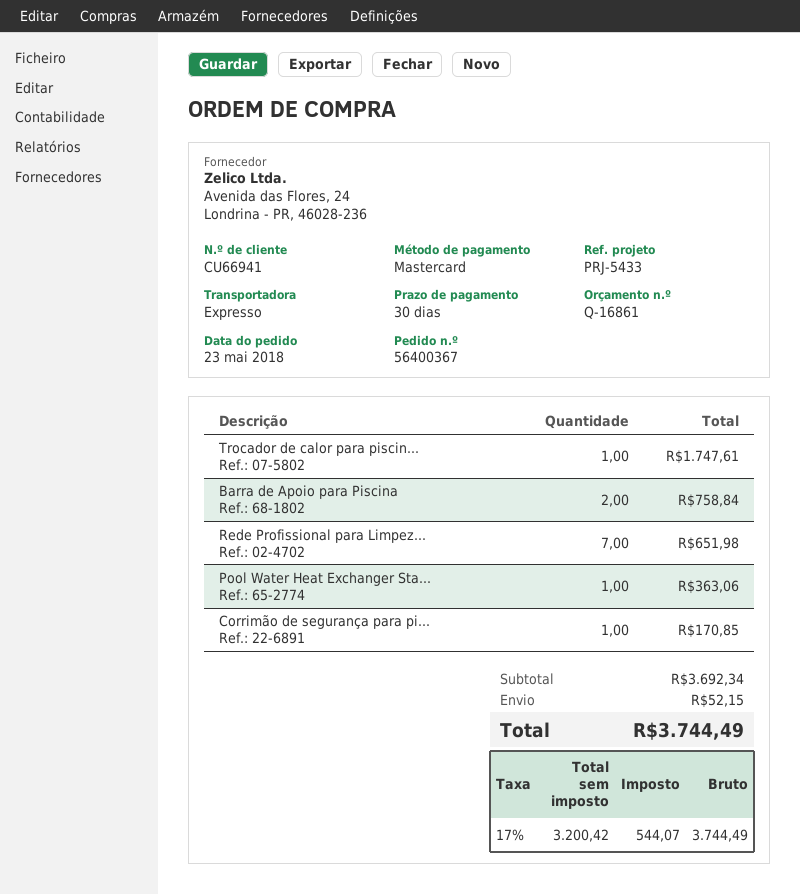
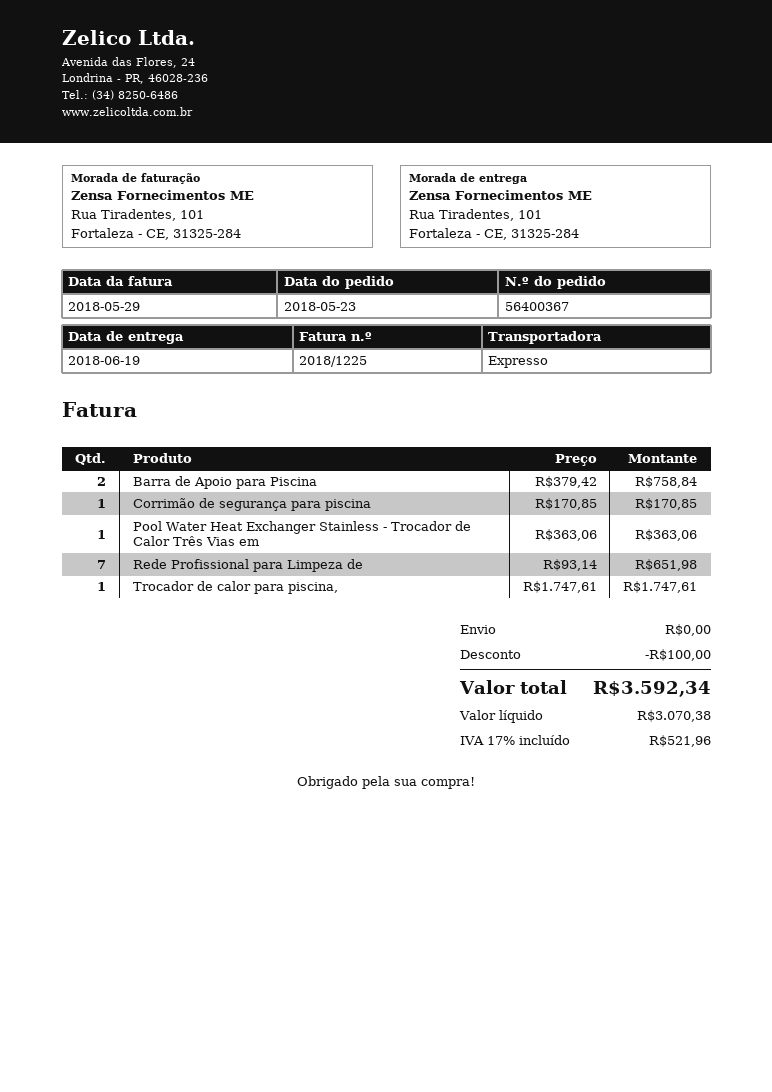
discount: none -> 100.00
shipping: 52.15 -> 0.00
net: 3200.42 -> 3070.38
tax: 17% = 544.07 -> 17% = 521.96
total: 3744.49 -> 3592.34

